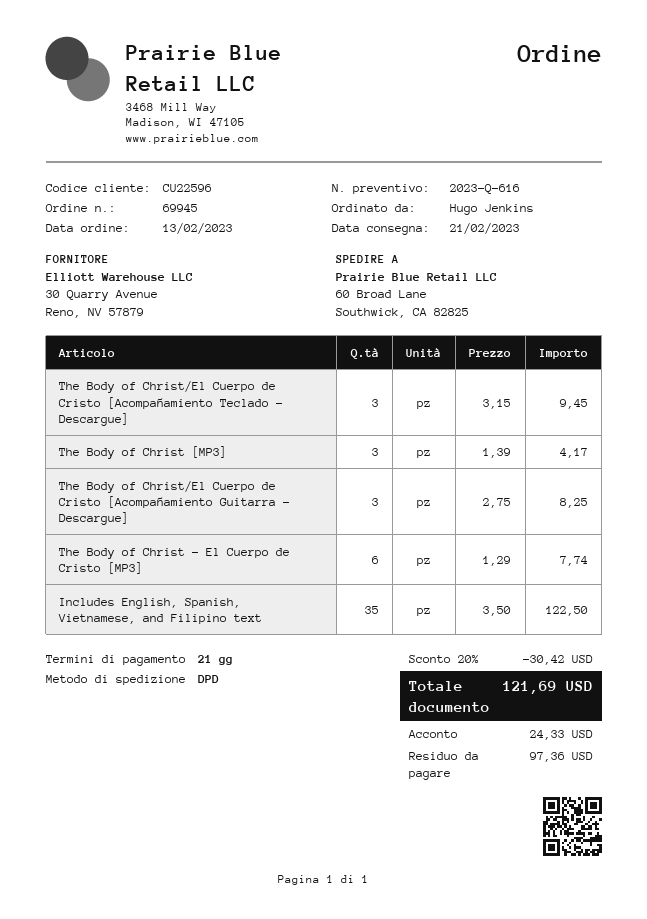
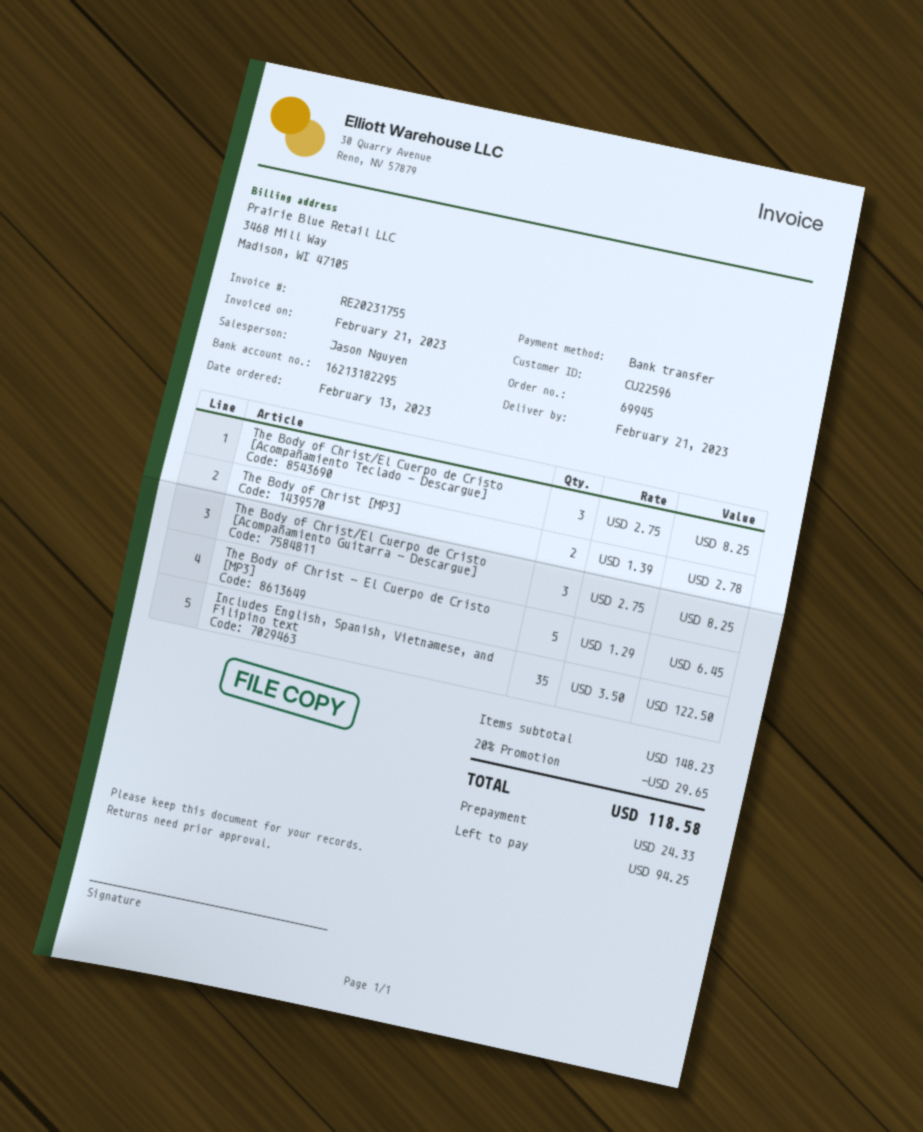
The Body of Christ/El Cuerpo de Cristo [Acompañamiento Teclado - Descargue]: 3 x 3.15 = 9.45 -> 3 x 2.75 = 8.25
The Body of Christ [MP3]: 3 x 1.39 = 4.17 -> 2 x 1.39 = 2.78
The Body of Christ - El Cuerpo de Cristo [MP3]: 6 x 1.29 = 7.74 -> 5 x 1.29 = 6.45
discount: 20% = 30.42 -> 20% = 29.65
total: 121.69 -> 118.58
balance: 97.36 -> 94.25

